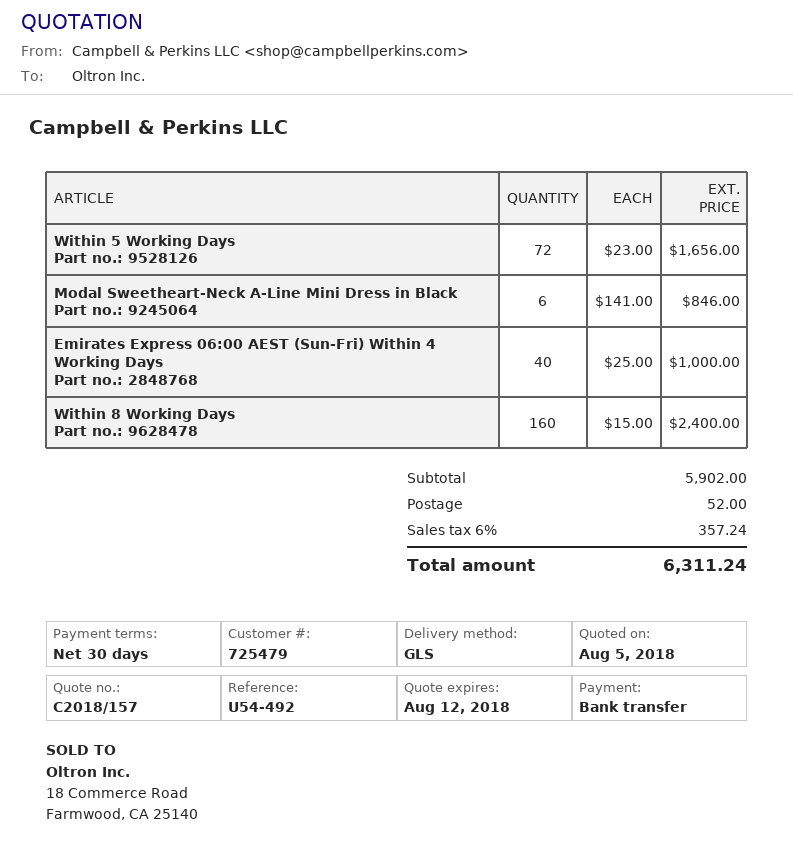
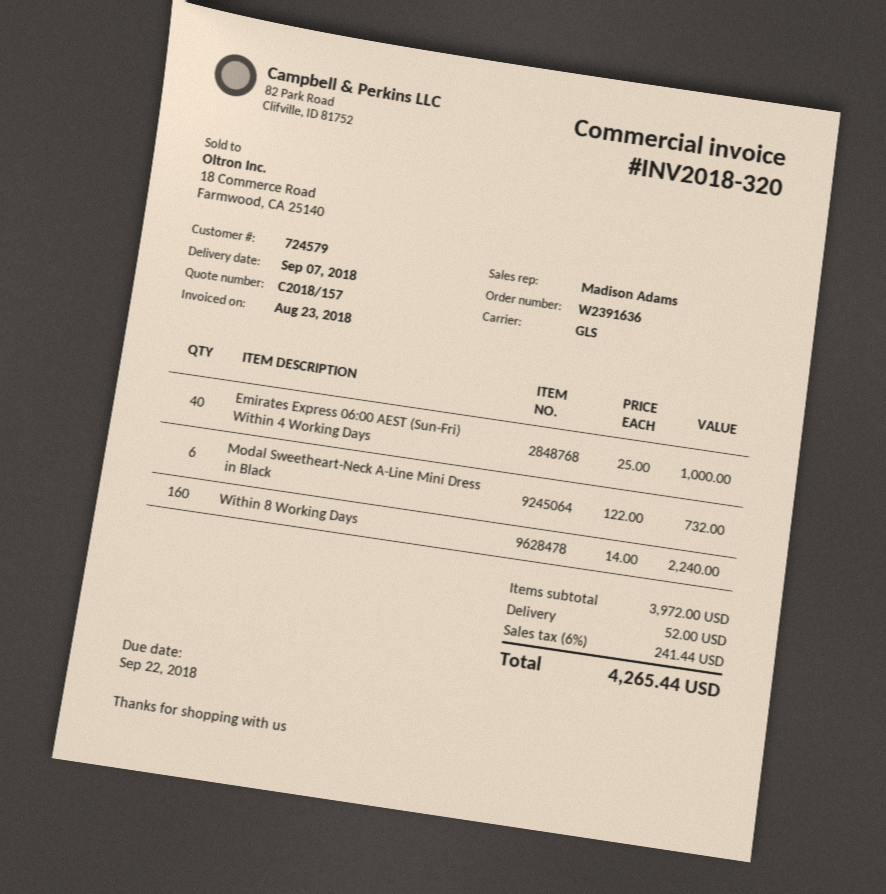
customer number: 725479 -> 724579
Within 5 Working Days: 72 x 23.00 = 1656.00 -> none
Modal Sweetheart-Neck A-Line Mini Dress in Black: 6 x 141.00 = 846.00 -> 6 x 122.00 = 732.00
Within 8 Working Days: 160 x 15.00 = 2400.00 -> 160 x 14.00 = 2240.00
subtotal: 5902.00 -> 3972.00
tax: 6% = 357.24 -> 6% = 241.44
total: 6311.24 -> 4265.44

